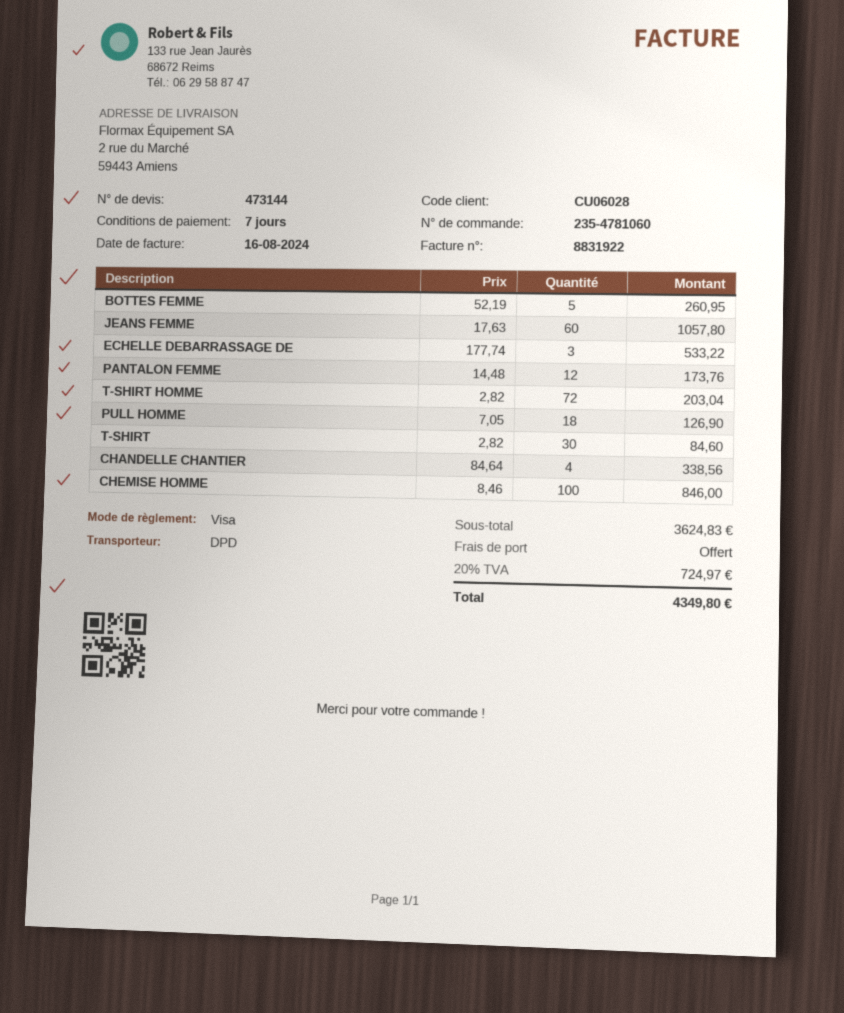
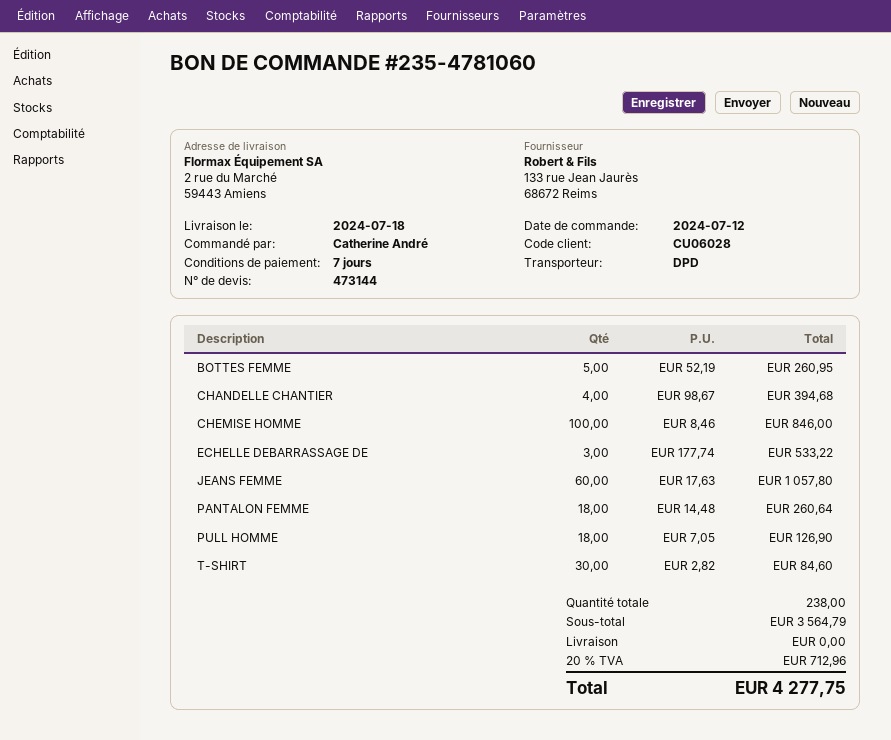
PANTALON FEMME: 12 x 14.48 = 173.76 -> 18 x 14.48 = 260.64
T-SHIRT HOMME: 72 x 2.82 = 203.04 -> none
CHANDELLE CHANTIER: 4 x 84.64 = 338.56 -> 4 x 98.67 = 394.68
subtotal: 3624.83 -> 3564.79
tax: 20% = 724.97 -> 20% = 712.96
total: 4349.80 -> 4277.75

